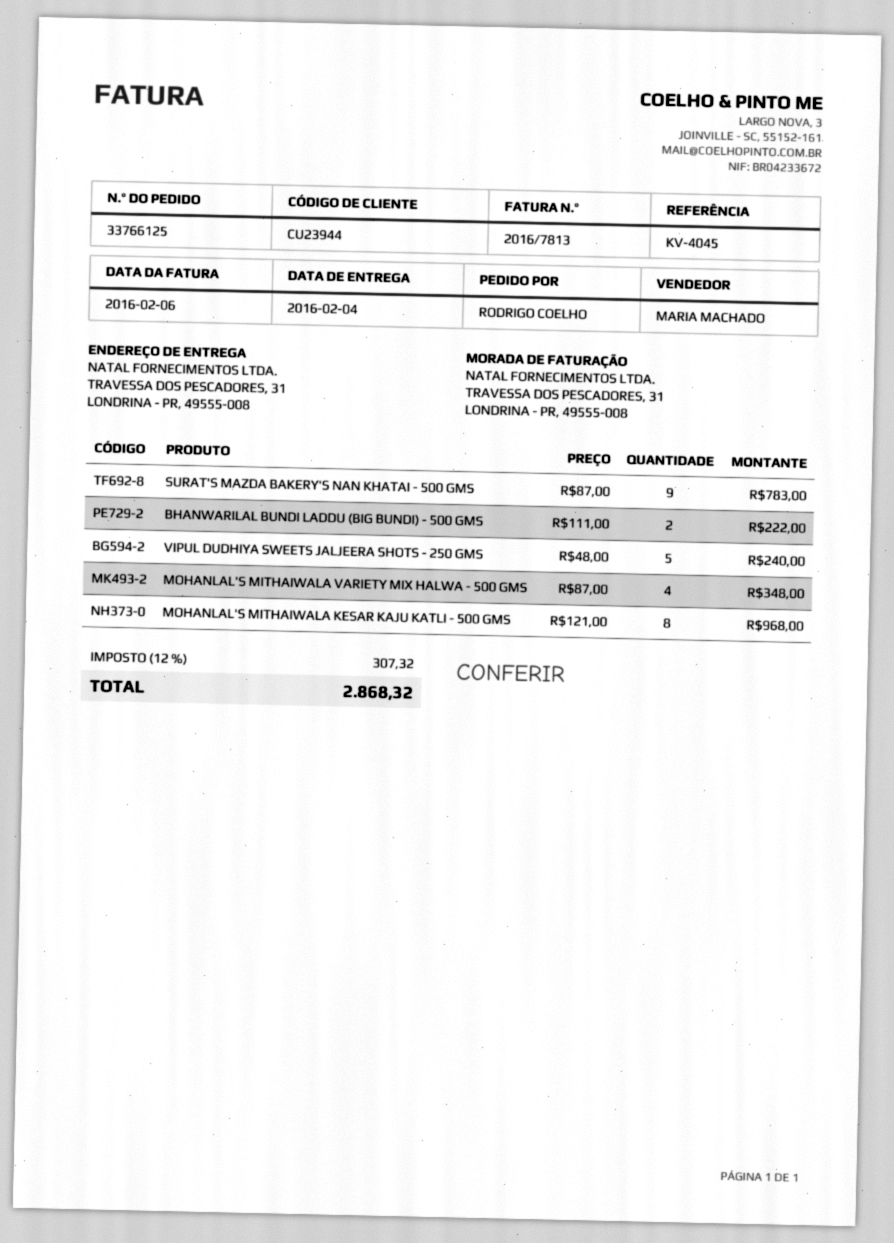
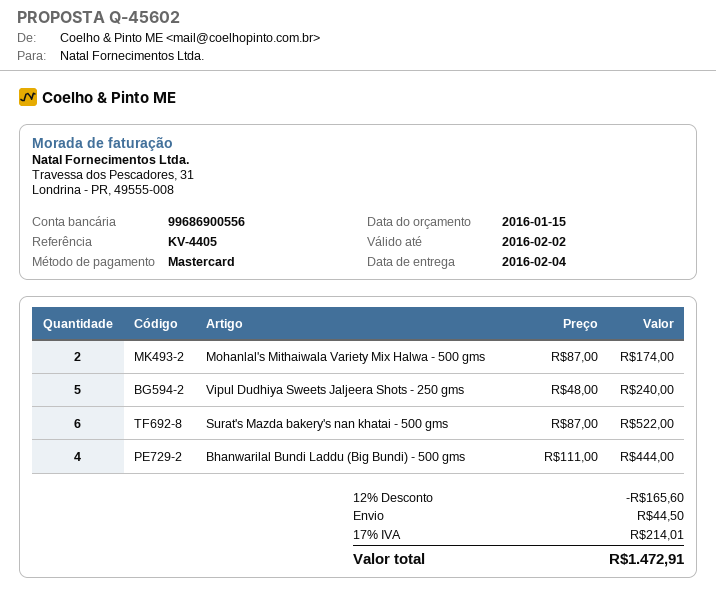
reference: KV-4045 -> KV-4405
SURAT'S MAZDA BAKERY'S NAN KHATAI - 500 GMS: 9 x 87.00 = 783.00 -> 6 x 87.00 = 522.00
BHANWARILAL BUNDI LADDU (BIG BUNDI) - 500 GMS: 2 x 111.00 = 222.00 -> 4 x 111.00 = 444.00
MOHANLAL'S MITHAIWALA VARIETY MIX HALWA - 500 GMS: 4 x 87.00 = 348.00 -> 2 x 87.00 = 174.00
MOHANLAL'S MITHAIWALA KESAR KAJU KATLI - 500 GMS: 8 x 121.00 = 968.00 -> none
discount: none -> 12% = 165.60
shipping: none -> 44.50
tax: 12% = 307.32 -> 17% = 214.01
total: 2868.32 -> 1472.91

